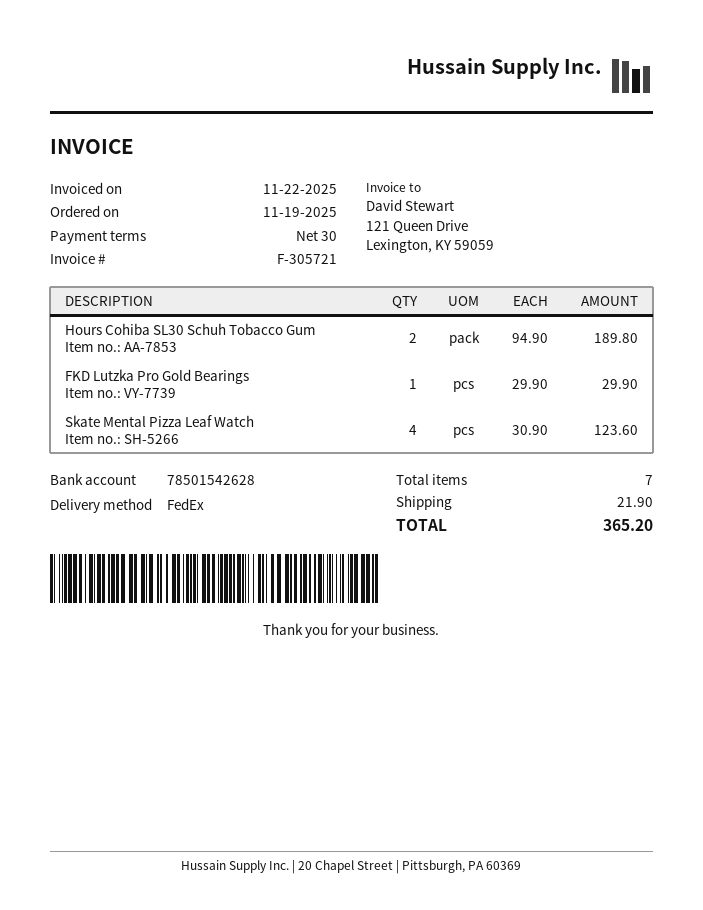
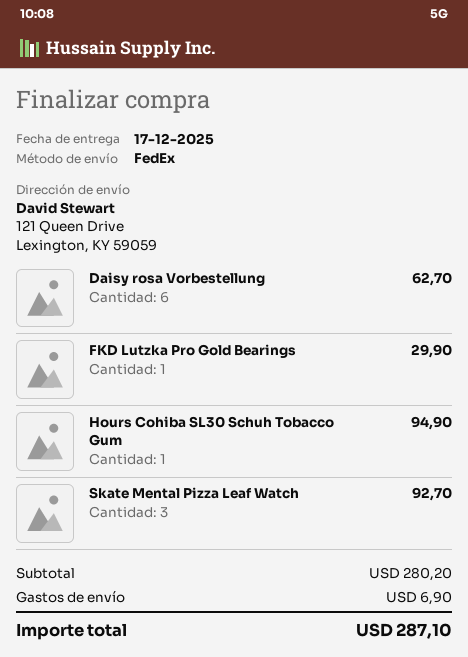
Hours Cohiba SL30 Schuh Tobacco Gum: 2 for 189.80 -> 1 for 94.90
Skate Mental Pizza Leaf Watch: 4 for 123.60 -> 3 for 92.70
Daisy rosa Vorbestellung: none -> 6 for 62.70
shipping: 21.90 -> 6.90
total: 365.20 -> 287.10

